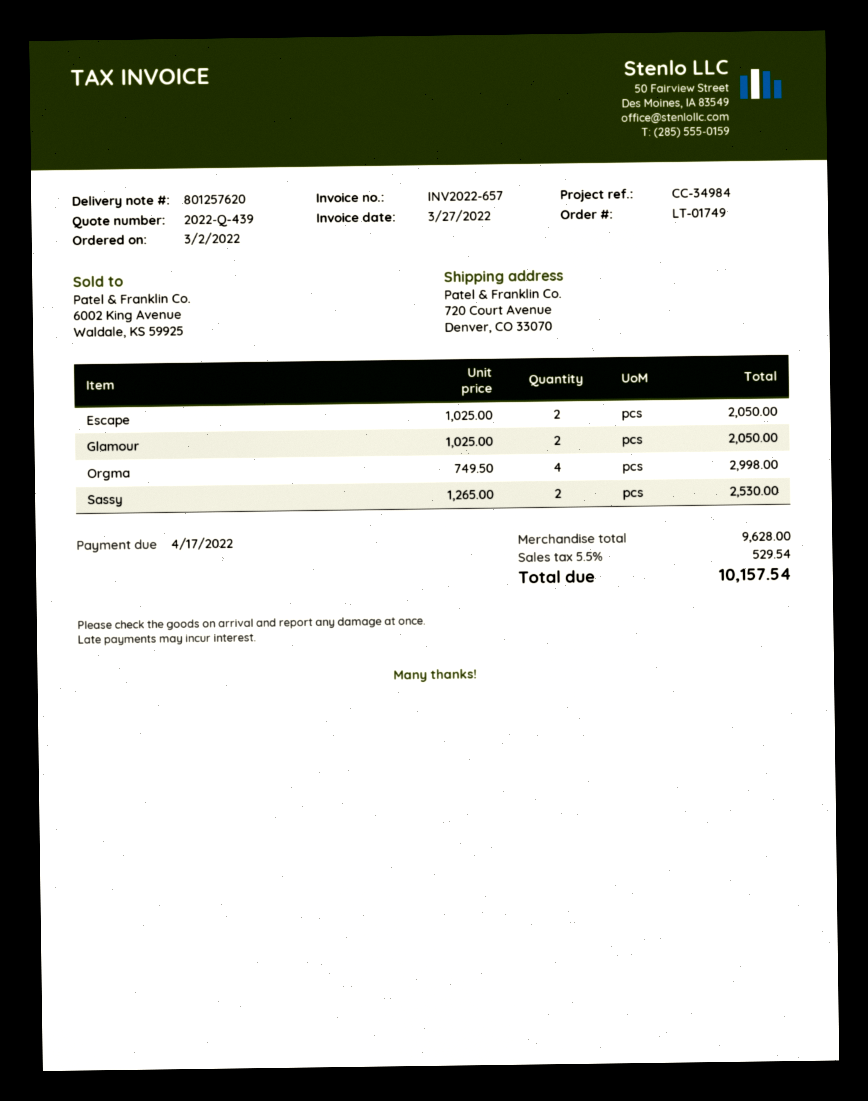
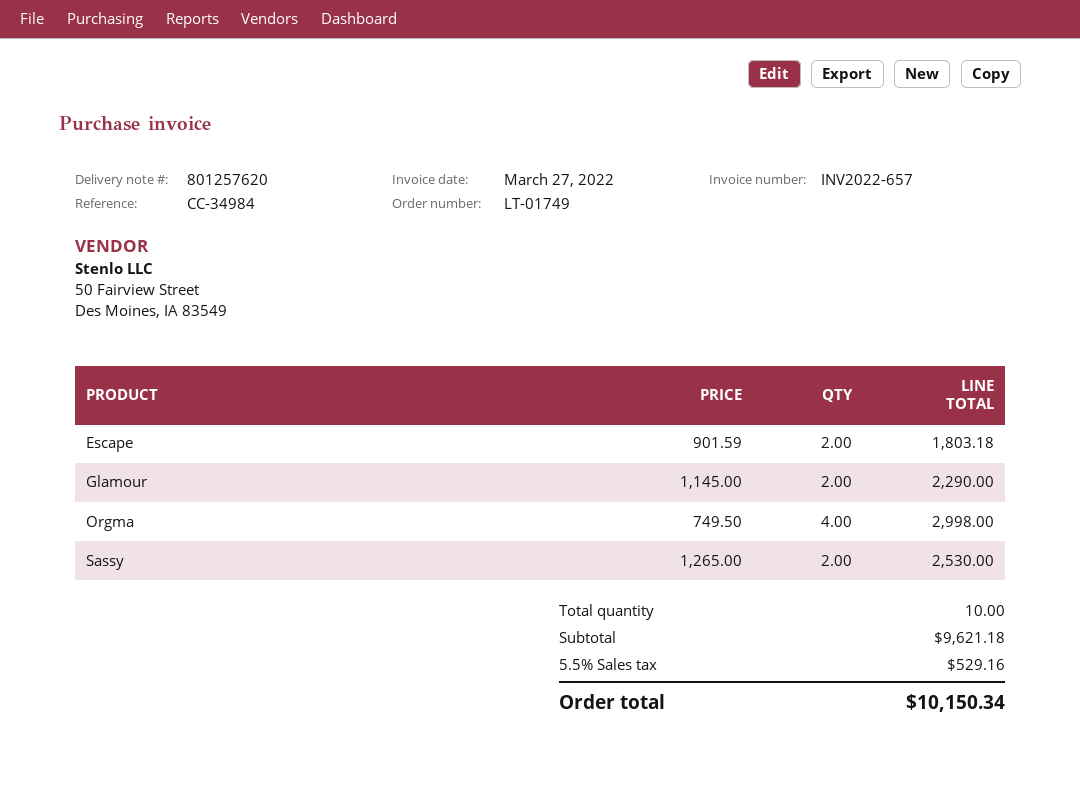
Escape: 2 x 1025.00 = 2050.00 -> 2 x 901.59 = 1803.18
Glamour: 2 x 1025.00 = 2050.00 -> 2 x 1145.00 = 2290.00
subtotal: 9628.00 -> 9621.18
tax: 5.5% = 529.54 -> 5.5% = 529.16
total: 10157.54 -> 10150.34

